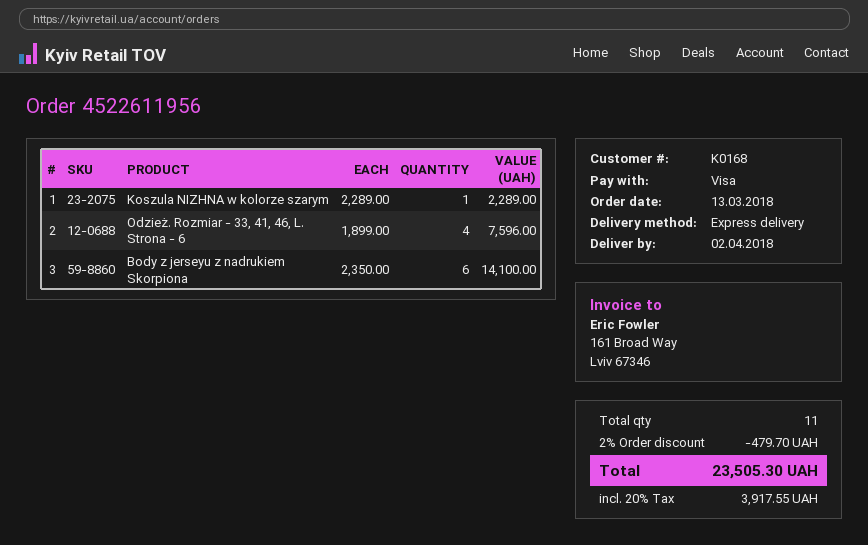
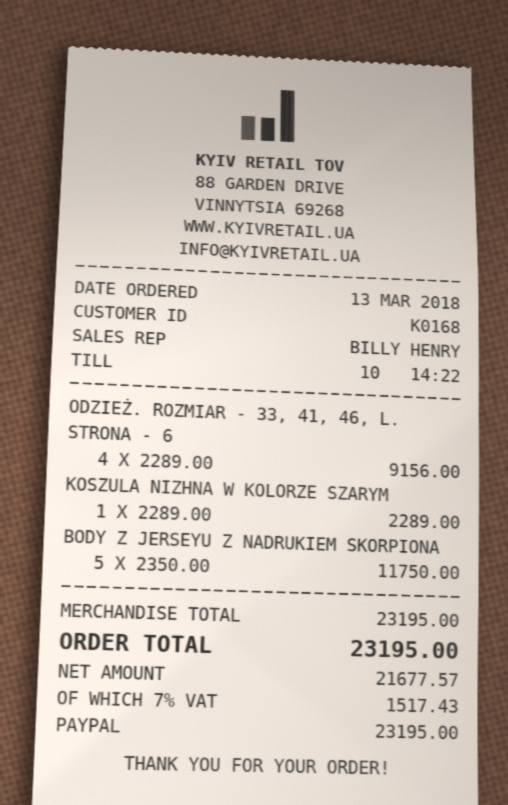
payment method: Visa -> PayPal
Odzież. Rozmiar - 33, 41, 46, L. Strona - 6: 4 x 1899.00 = 7596.00 -> 4 x 2289.00 = 9156.00
Body z jerseyu z nadrukiem Skorpiona: 6 x 2350.00 = 14100.00 -> 5 x 2350.00 = 11750.00
discount: 2% = 479.70 -> none
tax: 20% = 3917.55 -> 7% = 1517.43
total: 23505.30 -> 23195.00

